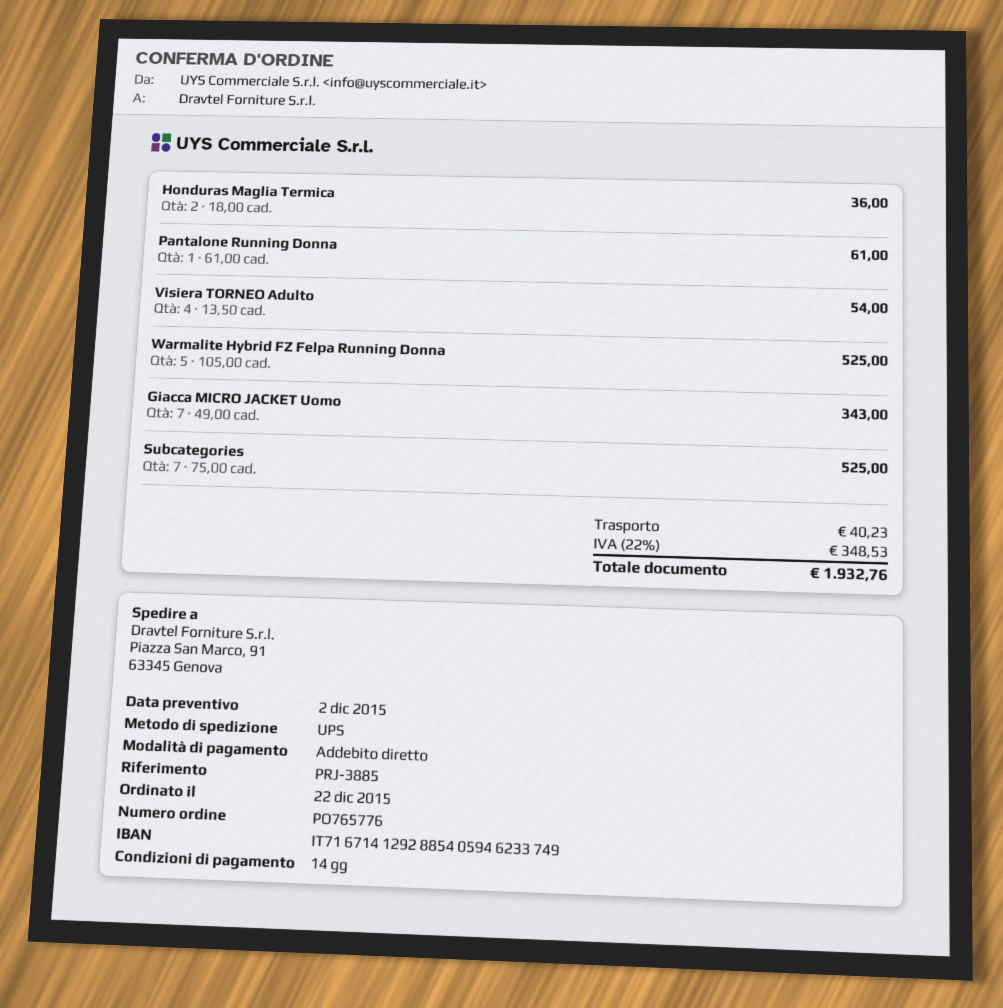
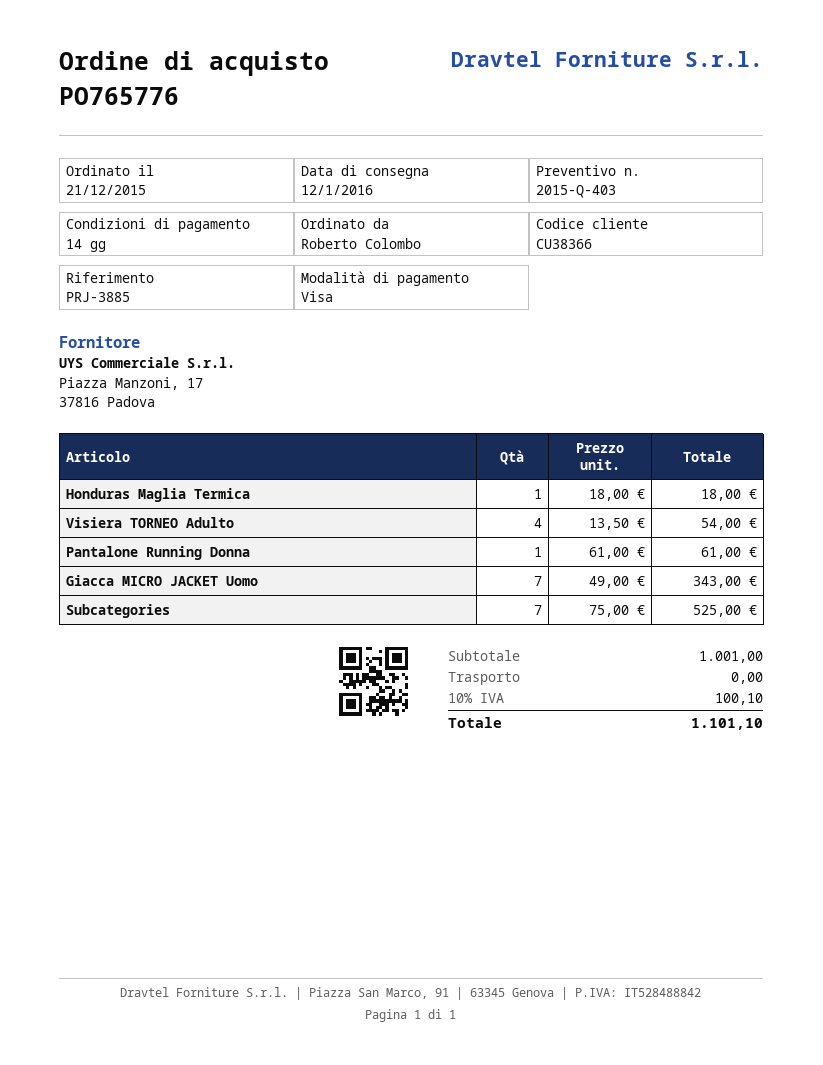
order date: 2015-12-22 -> 2015-12-21
payment method: direct debit -> Visa
Honduras Maglia Termica: 2 x 18.00 = 36.00 -> 1 x 18.00 = 18.00
Warmalite Hybrid FZ Felpa Running Donna: 5 x 105.00 = 525.00 -> none
shipping: 40.23 -> 0.00
tax: 22% = 348.53 -> 10% = 100.10
total: 1932.76 -> 1101.10

